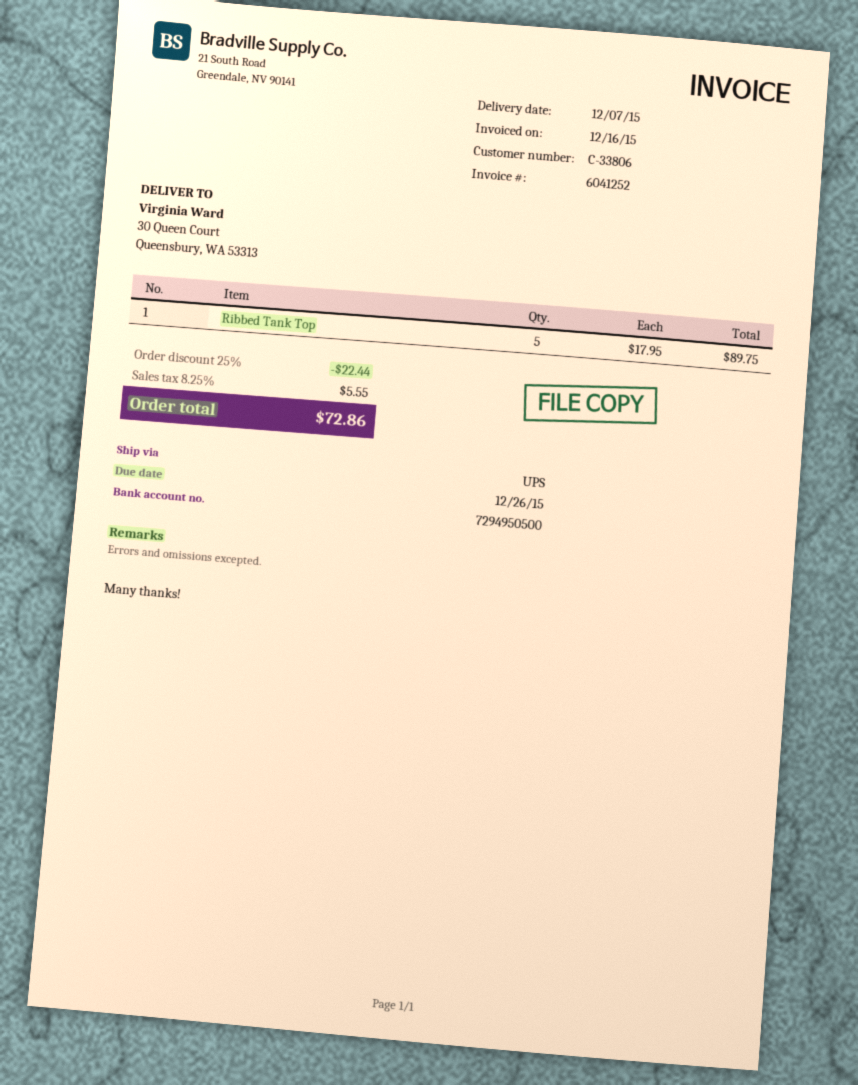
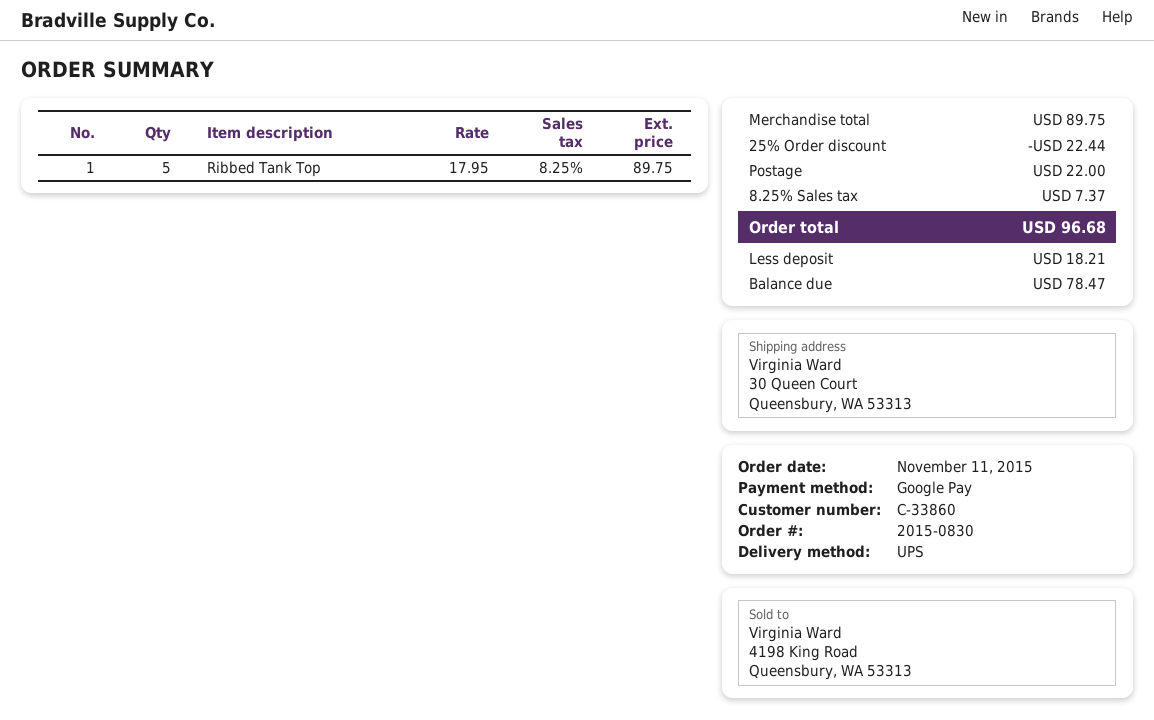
customer number: C-33806 -> C-33860
shipping: none -> 22.00
tax: 8.25% = 5.55 -> 8.25% = 7.37
total: 72.86 -> 96.68

